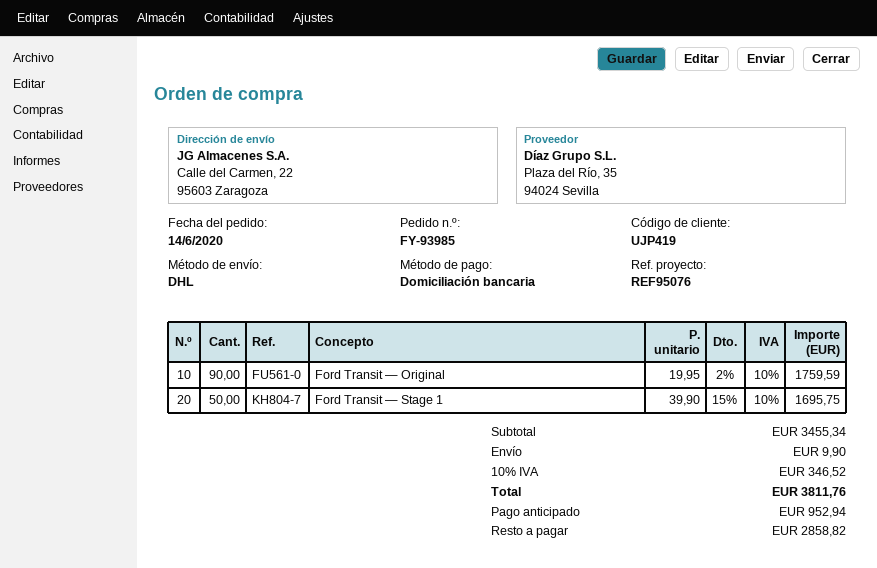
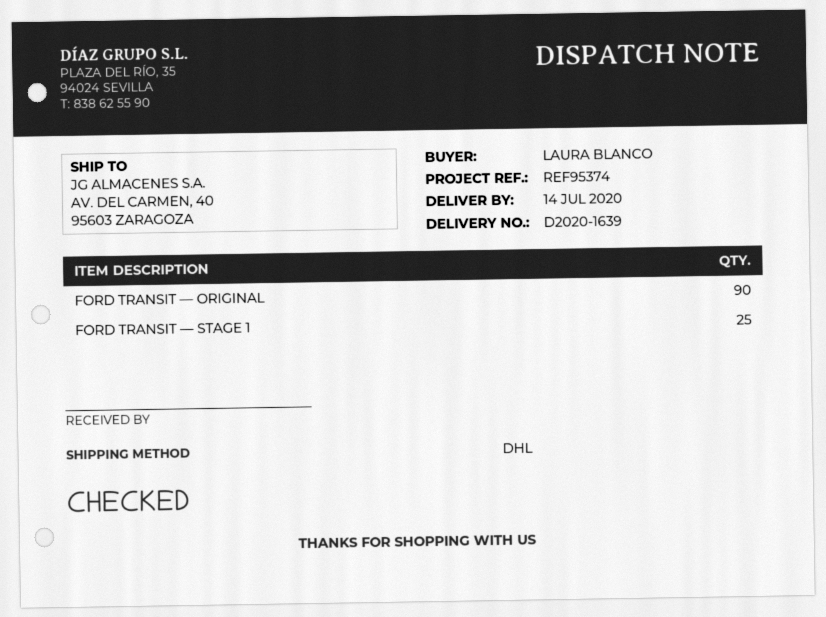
reference: REF95076 -> REF95374
ship to: Calle del Carmen, 22, 95603 Zaragoza -> AV. DEL CARMEN, 40, 95603 ZARAGOZA
Ford Transit — Stage 1: 50 -> 25

